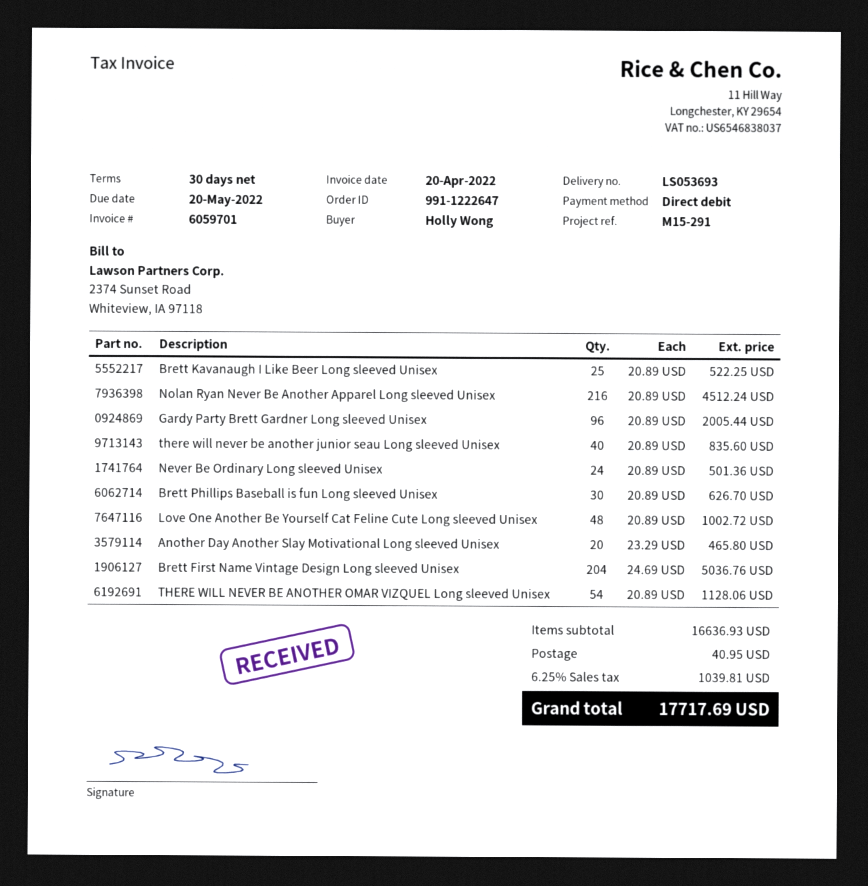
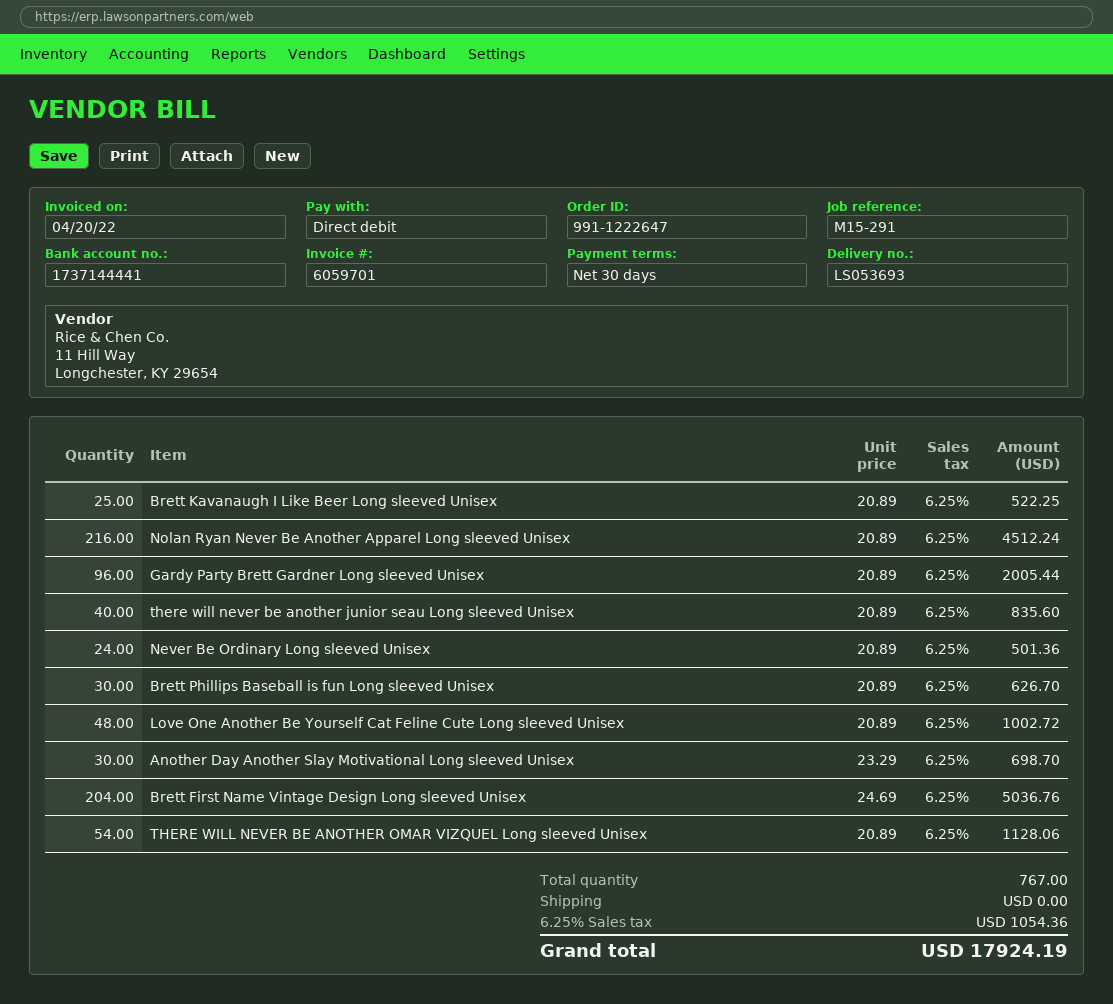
Another Day Another Slay Motivational Long sleeved Unisex: 20 x 23.29 = 465.80 -> 30 x 23.29 = 698.70
shipping: 40.95 -> 0.00
tax: 6.25% = 1039.81 -> 6.25% = 1054.36
total: 17717.69 -> 17924.19

